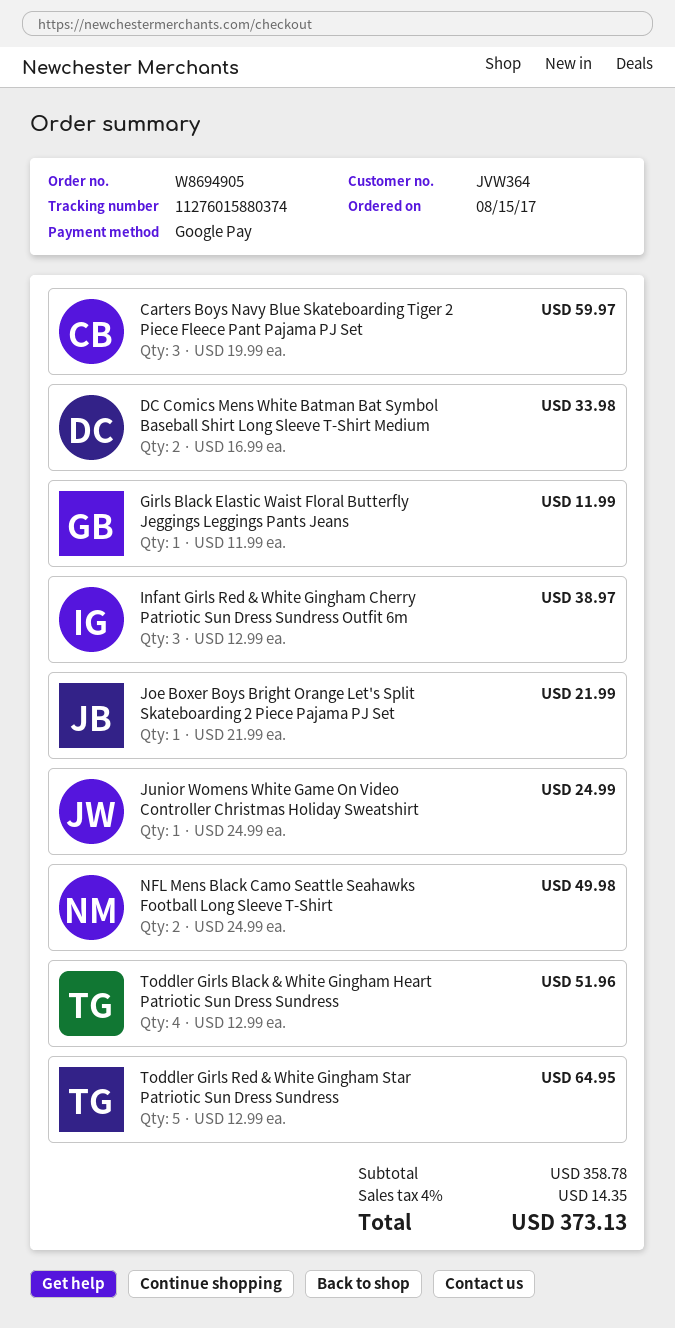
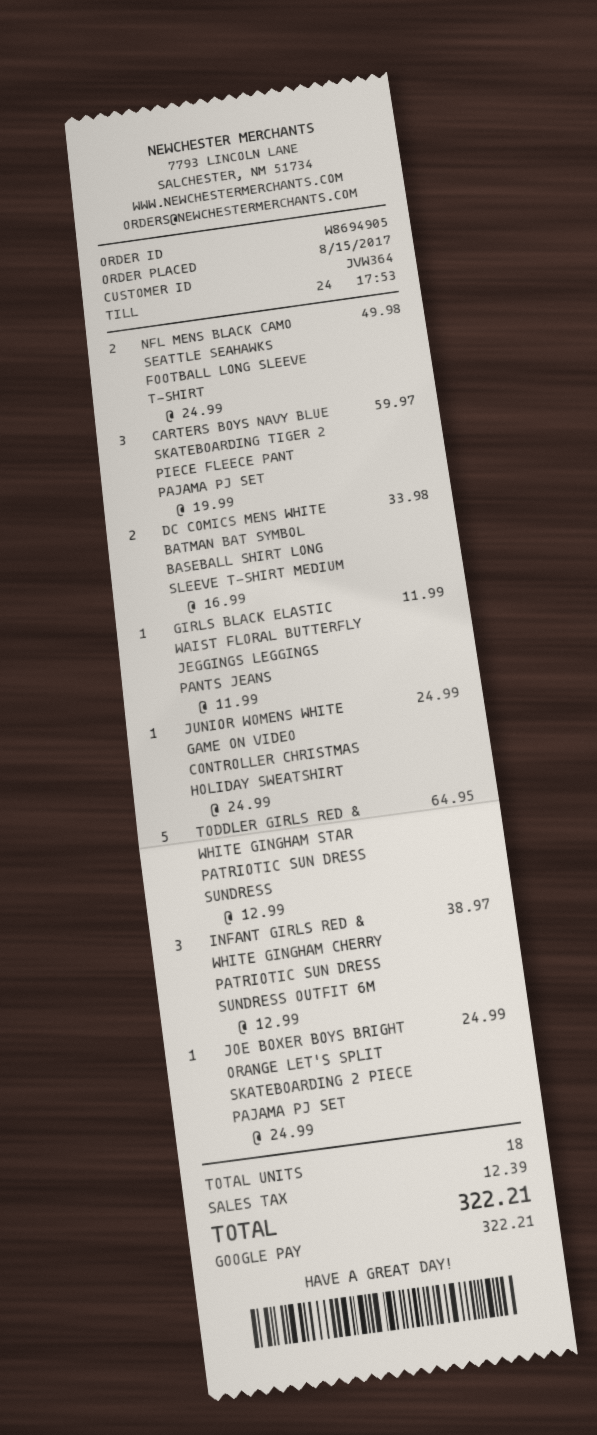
Joe Boxer Boys Bright Orange Let's Split Skateboarding 2 Piece Pajama PJ Set: 1 x 21.99 = 21.99 -> 1 x 24.99 = 24.99
Toddler Girls Black & White Gingham Heart Patriotic Sun Dress Sundress: 4 x 12.99 = 51.96 -> none
tax: 14.35 -> 12.39
total: 373.13 -> 322.21

